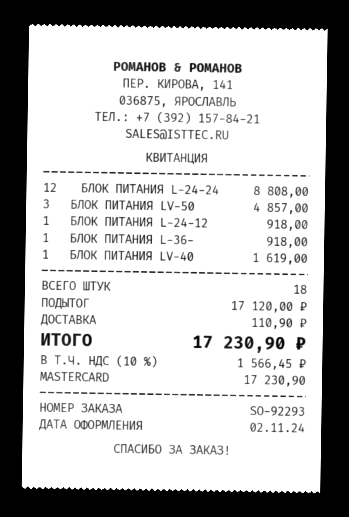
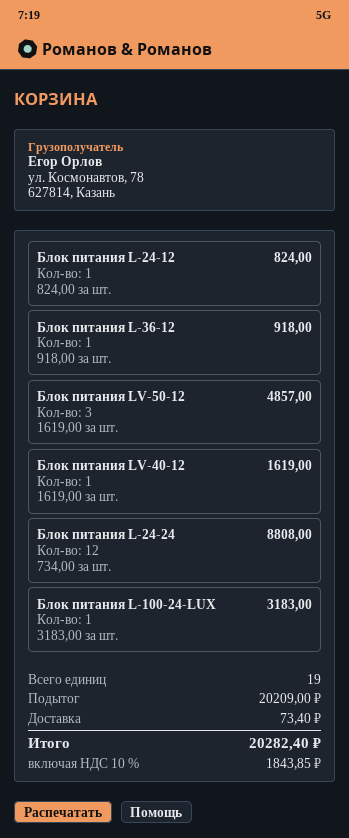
БЛОК ПИТАНИЯ L-24-12: 1 for 918.00 -> 1 for 824.00
Блок питания L-100-24-LUX: none -> 1 for 3183.00
total quantity: 18 -> 19
subtotal: 17120.00 -> 20209.00
shipping: 110.90 -> 73.40
tax: 10% = 1566.45 -> 10% = 1843.85
total: 17230.90 -> 20282.40

